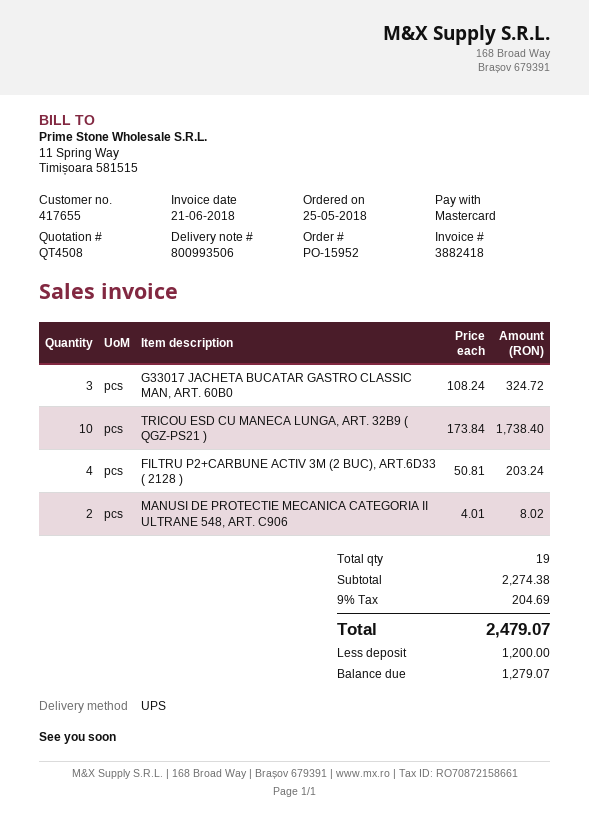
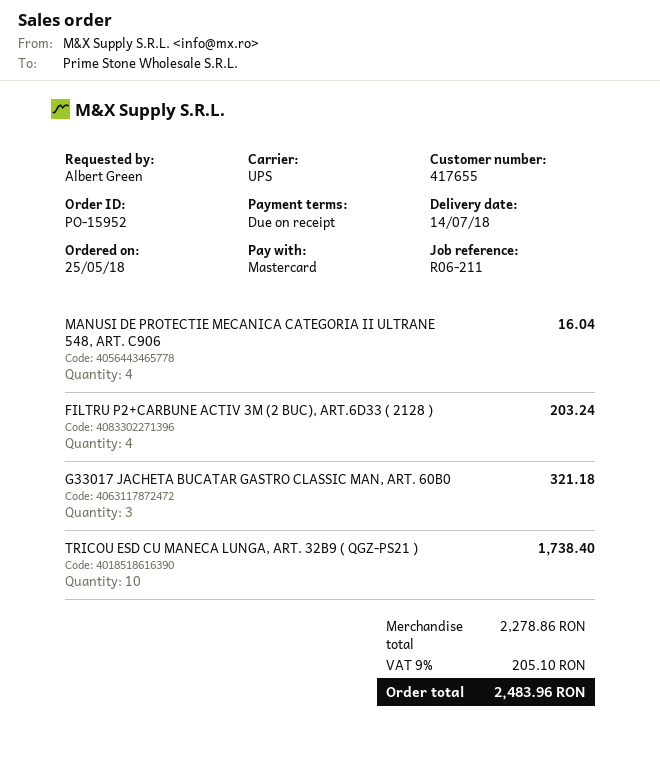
G33017 JACHETA BUCATAR GASTRO CLASSIC MAN, ART. 60B0: 3 for 324.72 -> 3 for 321.18
MANUSI DE PROTECTIE MECANICA CATEGORIA II ULTRANE 548, ART. C906: 2 for 8.02 -> 4 for 16.04
subtotal: 2274.38 -> 2278.86
tax: 9% = 204.69 -> 9% = 205.10
total: 2479.07 -> 2483.96

